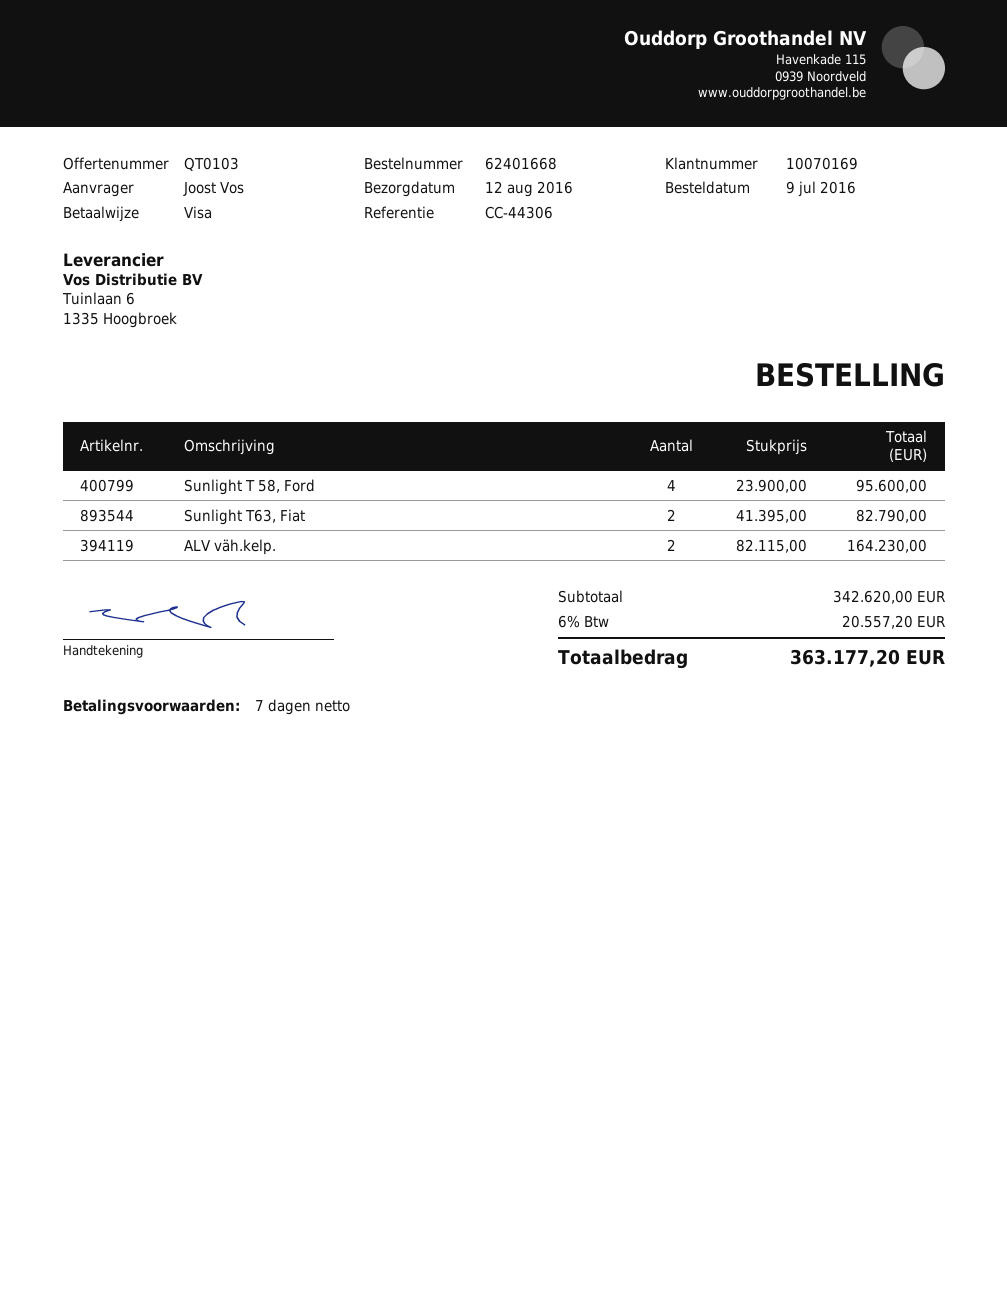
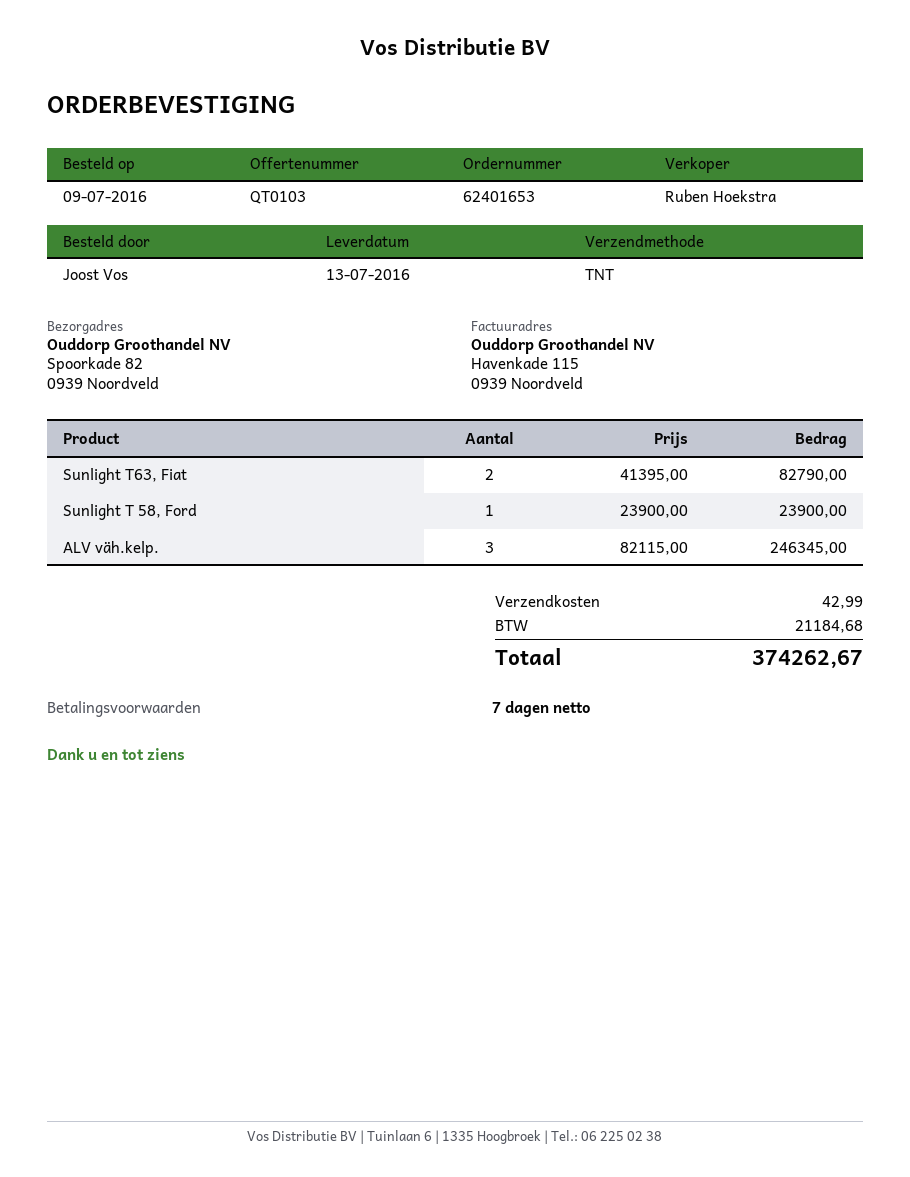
order number: 62401668 -> 62401653
delivery date: 2016-08-12 -> 2016-07-13
Sunlight T 58, Ford: 4 x 23900.00 = 95600.00 -> 1 x 23900.00 = 23900.00
ALV väh.kelp.: 2 x 82115.00 = 164230.00 -> 3 x 82115.00 = 246345.00
shipping: none -> 42.99
tax: 20557.20 -> 21184.68
total: 363177.20 -> 374262.67

